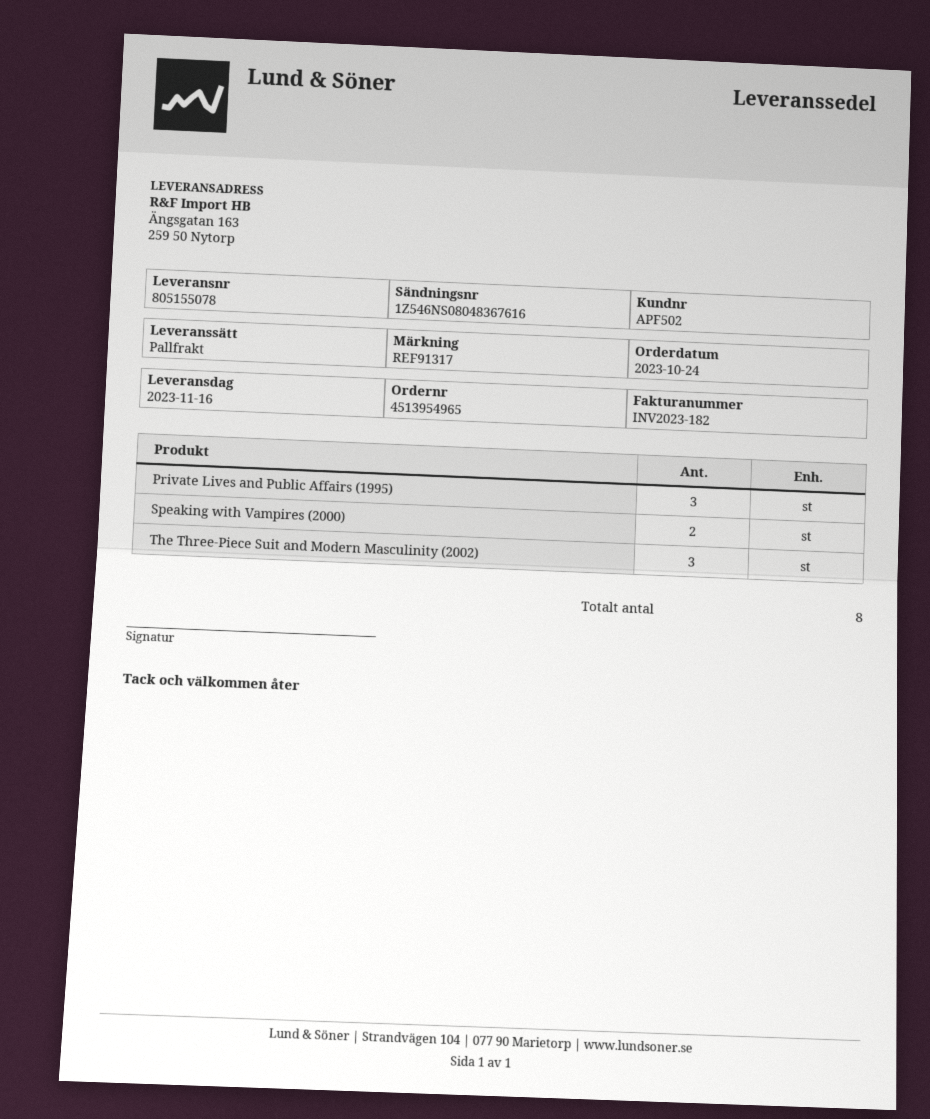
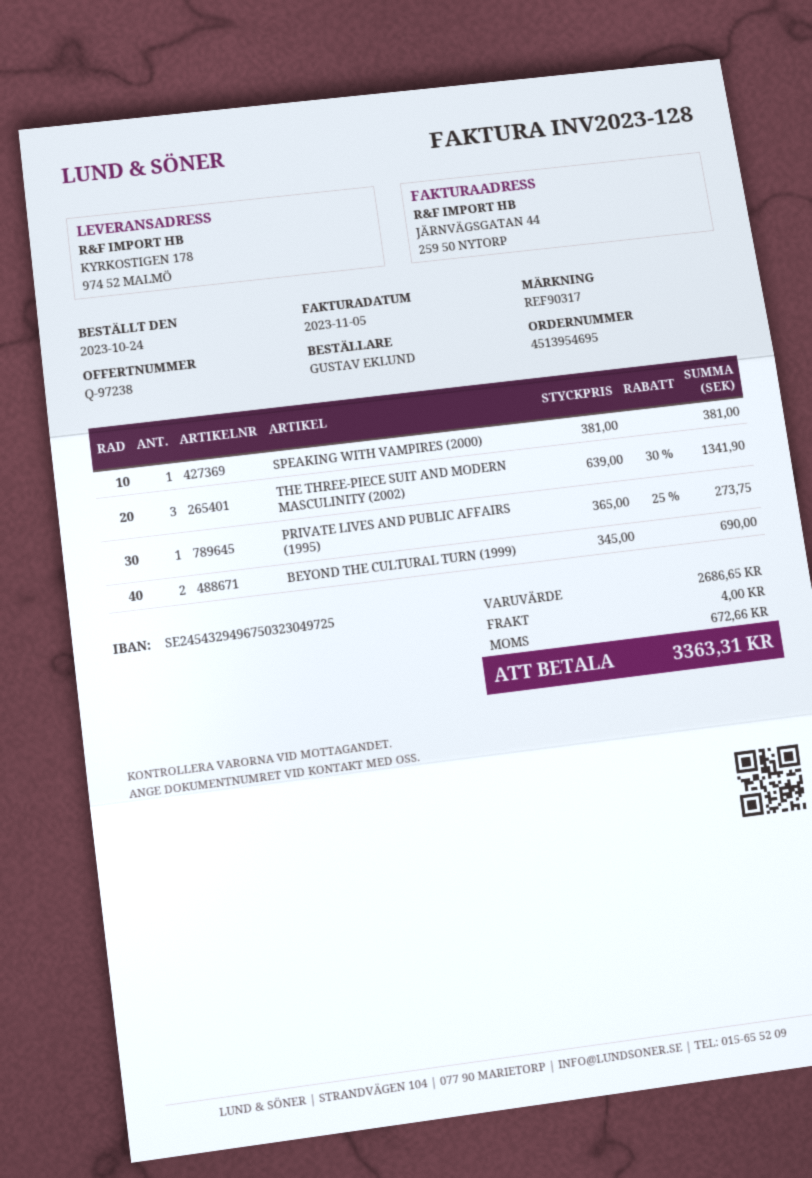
order number: 4513954965 -> 4513954695
invoice number: INV2023-182 -> INV2023-128
reference: REF91317 -> REF90317
ship to: Ängsgatan 163, 259 50 Nytorp -> KYRKOSTIGEN 178, 974 52 MALMÖ
Private Lives and Public Affairs (1995): 3 -> 1
Speaking with Vampires (2000): 2 -> 1
BEYOND THE CULTURAL TURN (1999): none -> 2

